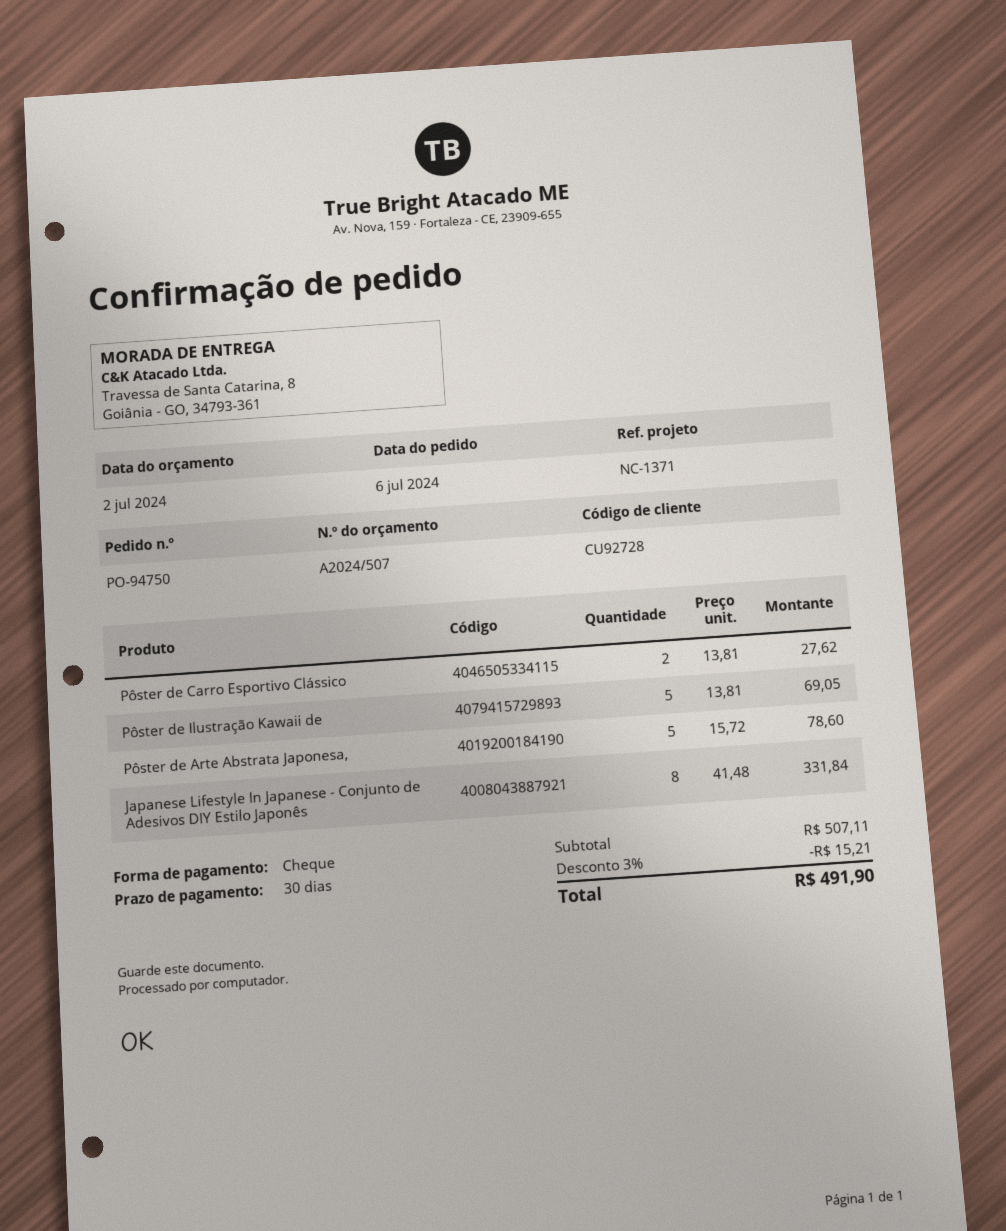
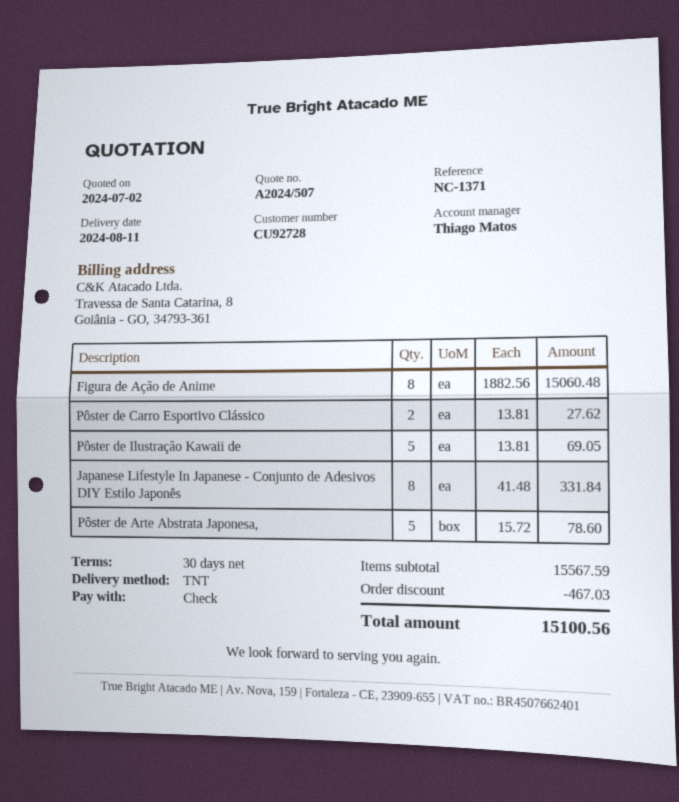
Figura de Ação de Anime: none -> 8 x 1882.56 = 15060.48
subtotal: 507.11 -> 15567.59
discount: 15.21 -> 467.03
total: 491.90 -> 15100.56

